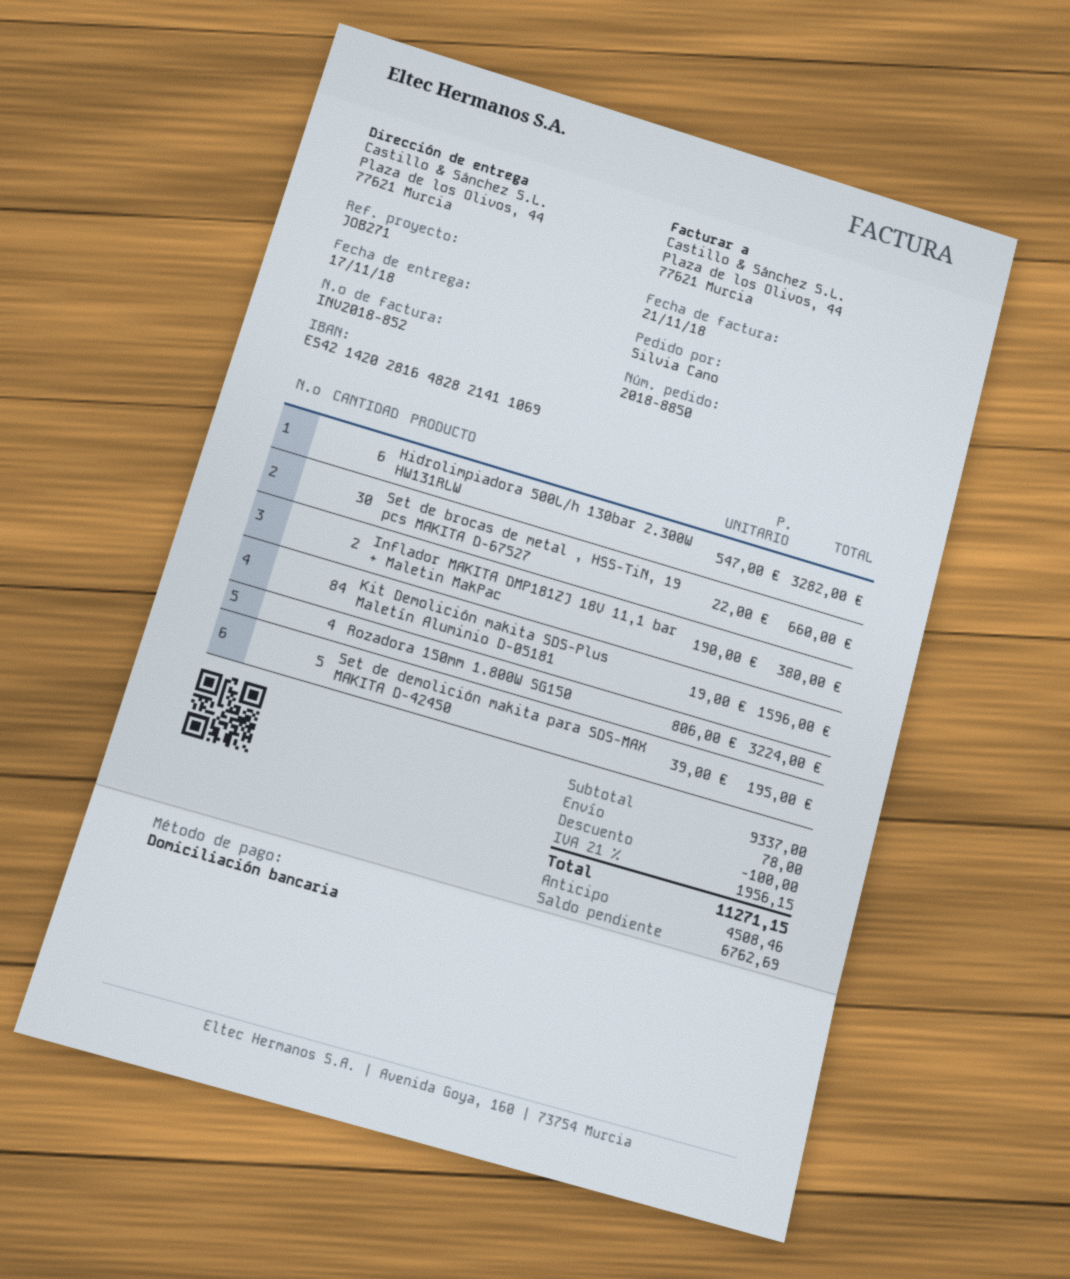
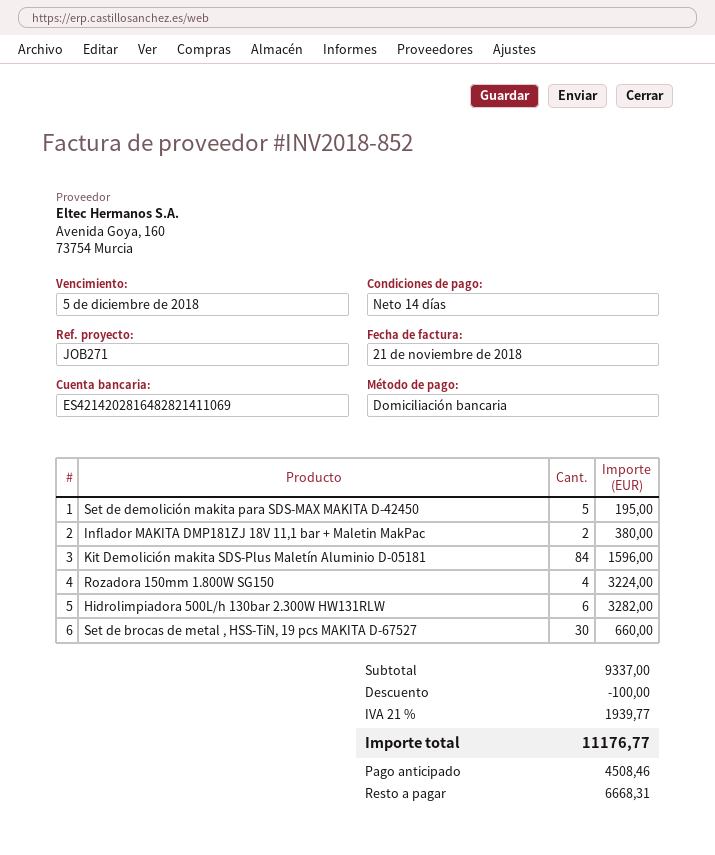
shipping: 78.00 -> none
tax: 21% = 1956.15 -> 21% = 1939.77
total: 11271.15 -> 11176.77
balance: 6762.69 -> 6668.31

